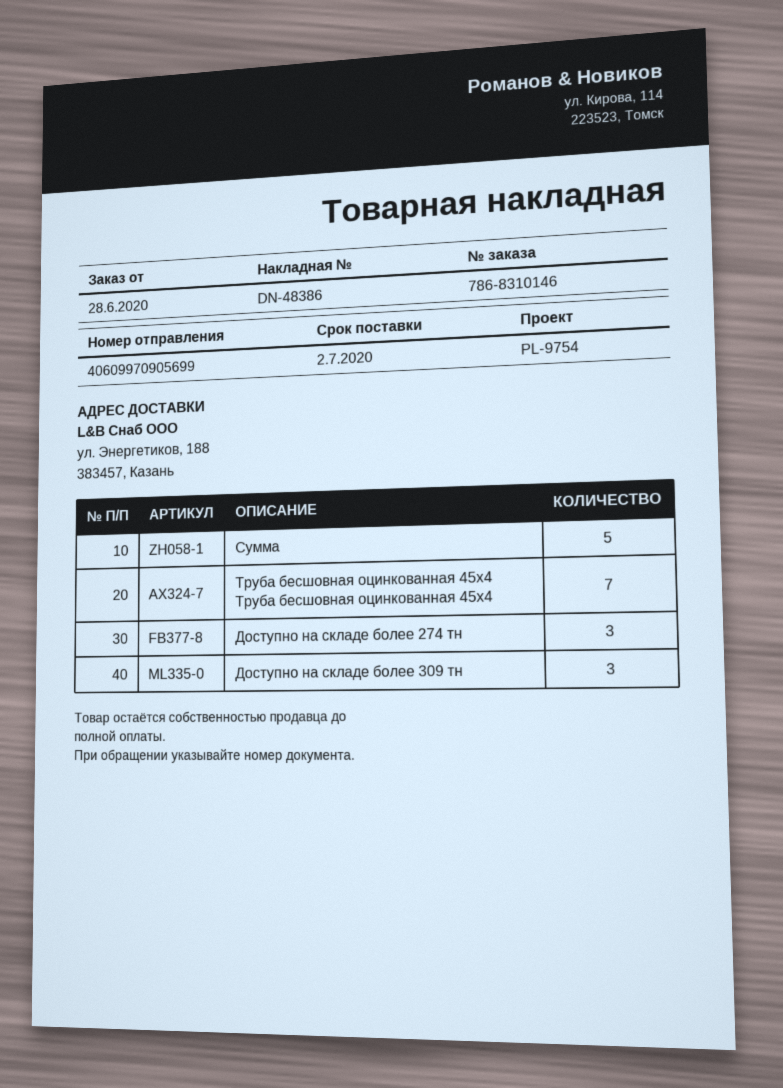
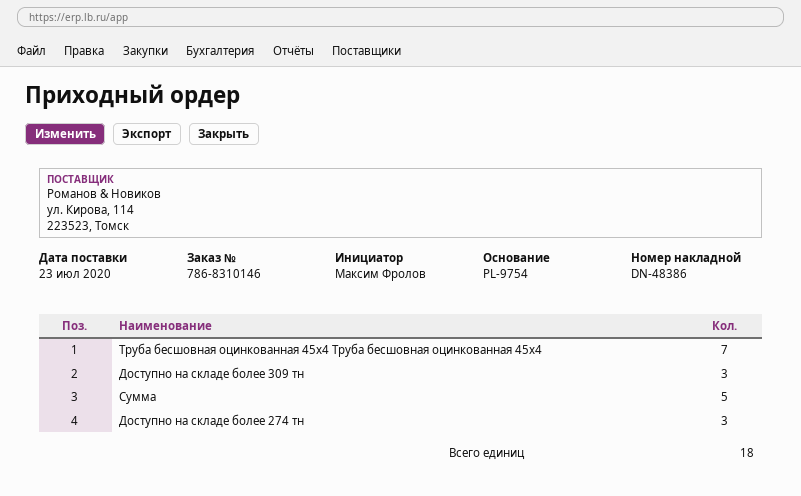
delivery date: 2020-07-02 -> 2020-07-23

